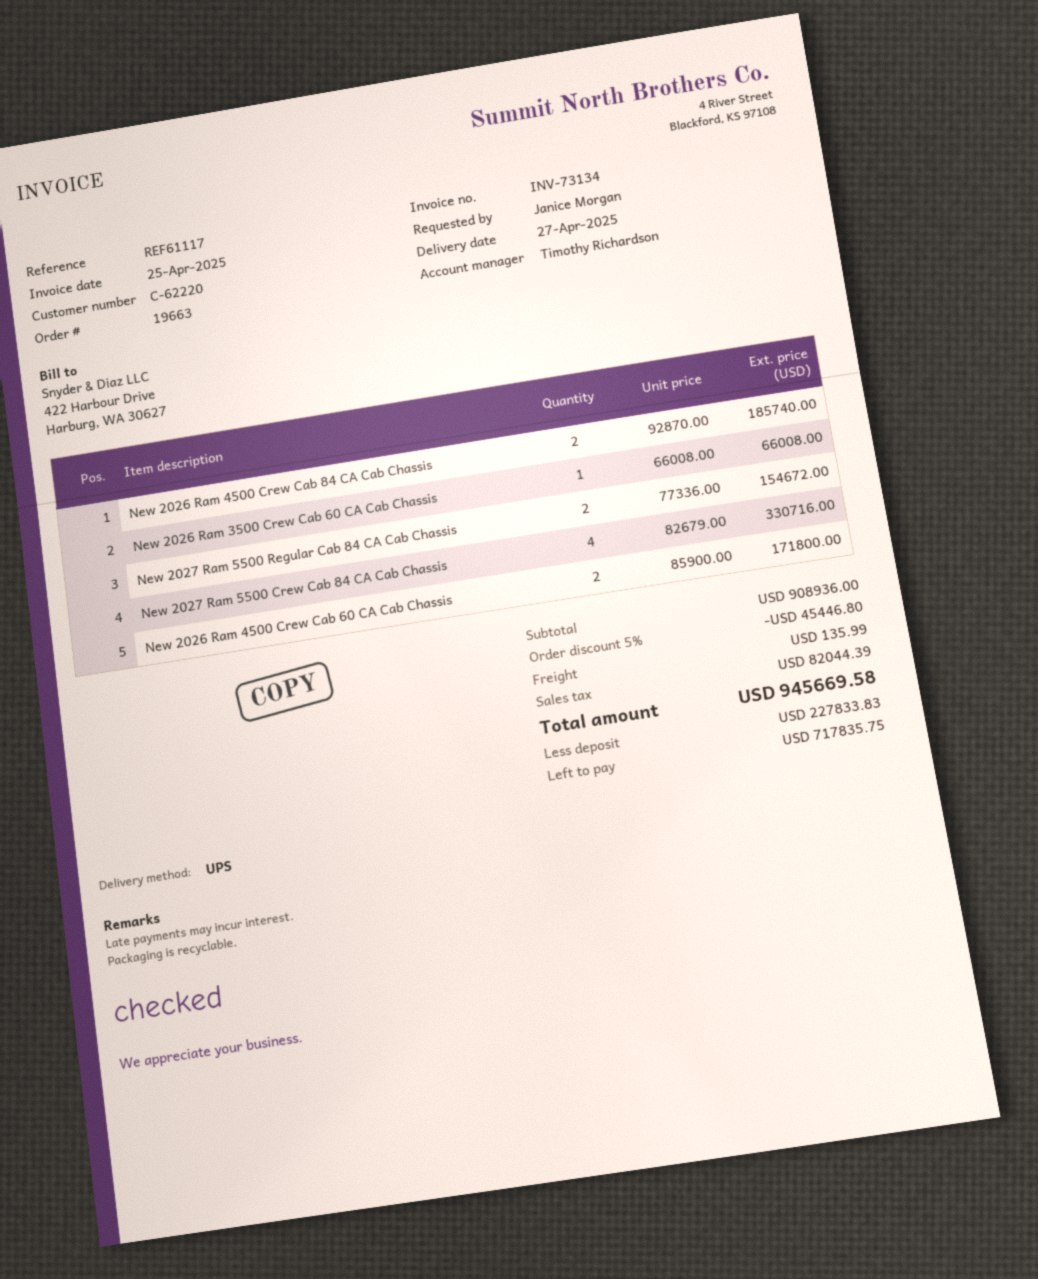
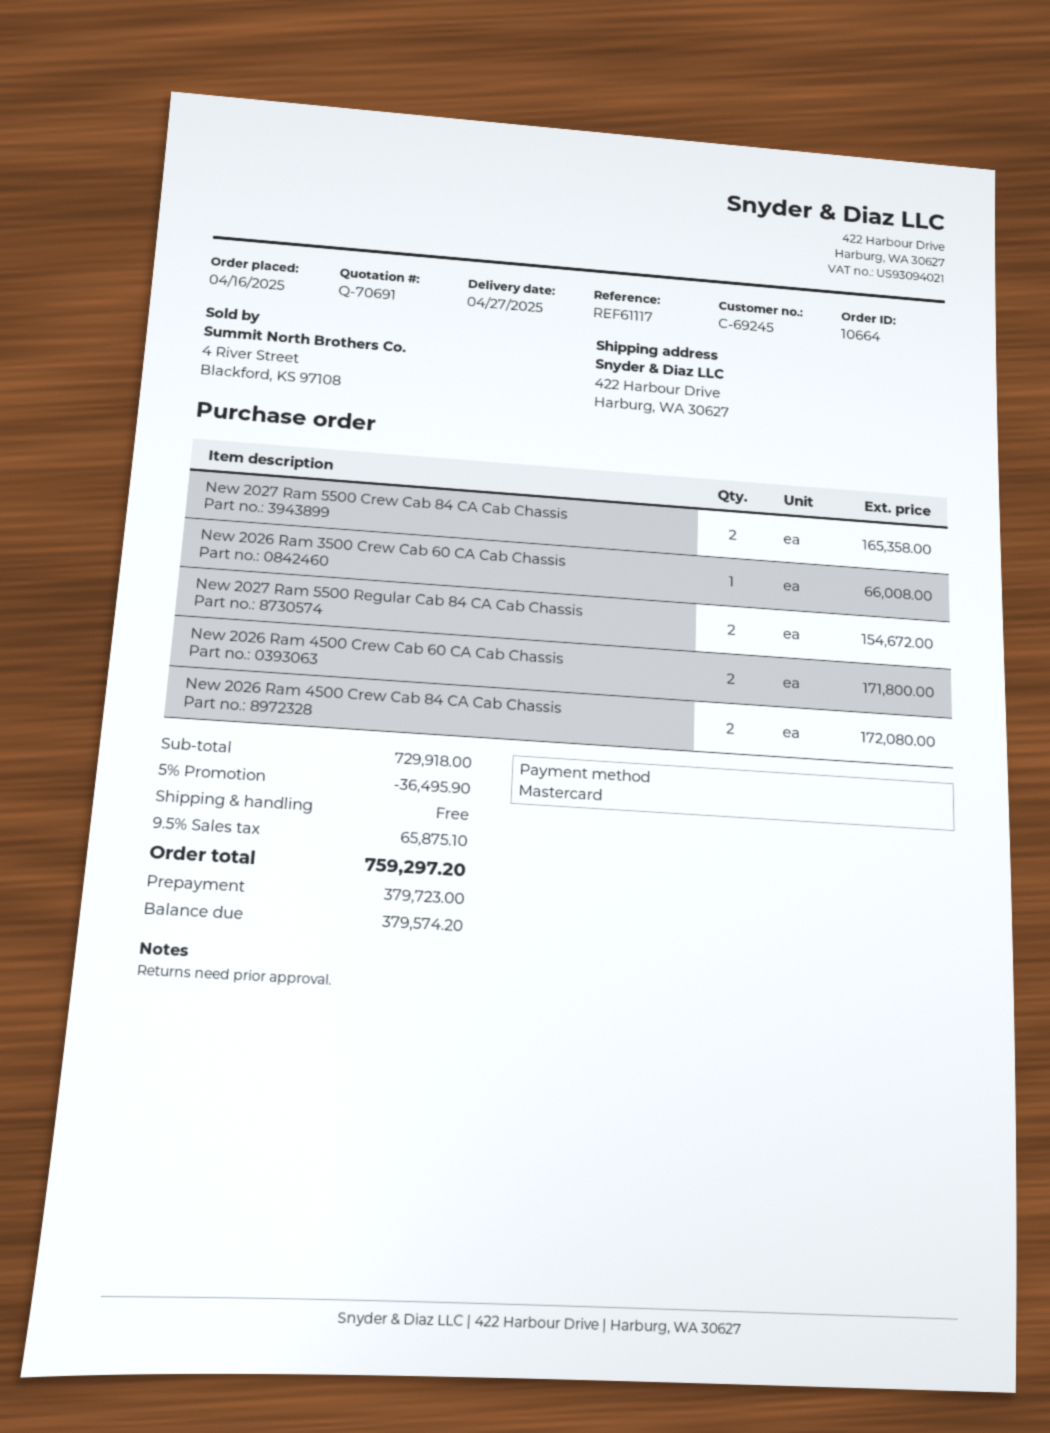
order number: 19663 -> 10664
customer number: C-62220 -> C-69245
New 2026 Ram 4500 Crew Cab 84 CA Cab Chassis: 2 for 185740.00 -> 2 for 172080.00
New 2027 Ram 5500 Crew Cab 84 CA Cab Chassis: 4 for 330716.00 -> 2 for 165358.00
subtotal: 908936.00 -> 729918.00
discount: 5% = 45446.80 -> 5% = 36495.90
shipping: 135.99 -> 0.00
tax: 82044.39 -> 65875.10
total: 945669.58 -> 759297.20
deposit: 227833.83 -> 379723.00
balance: 717835.75 -> 379574.20

